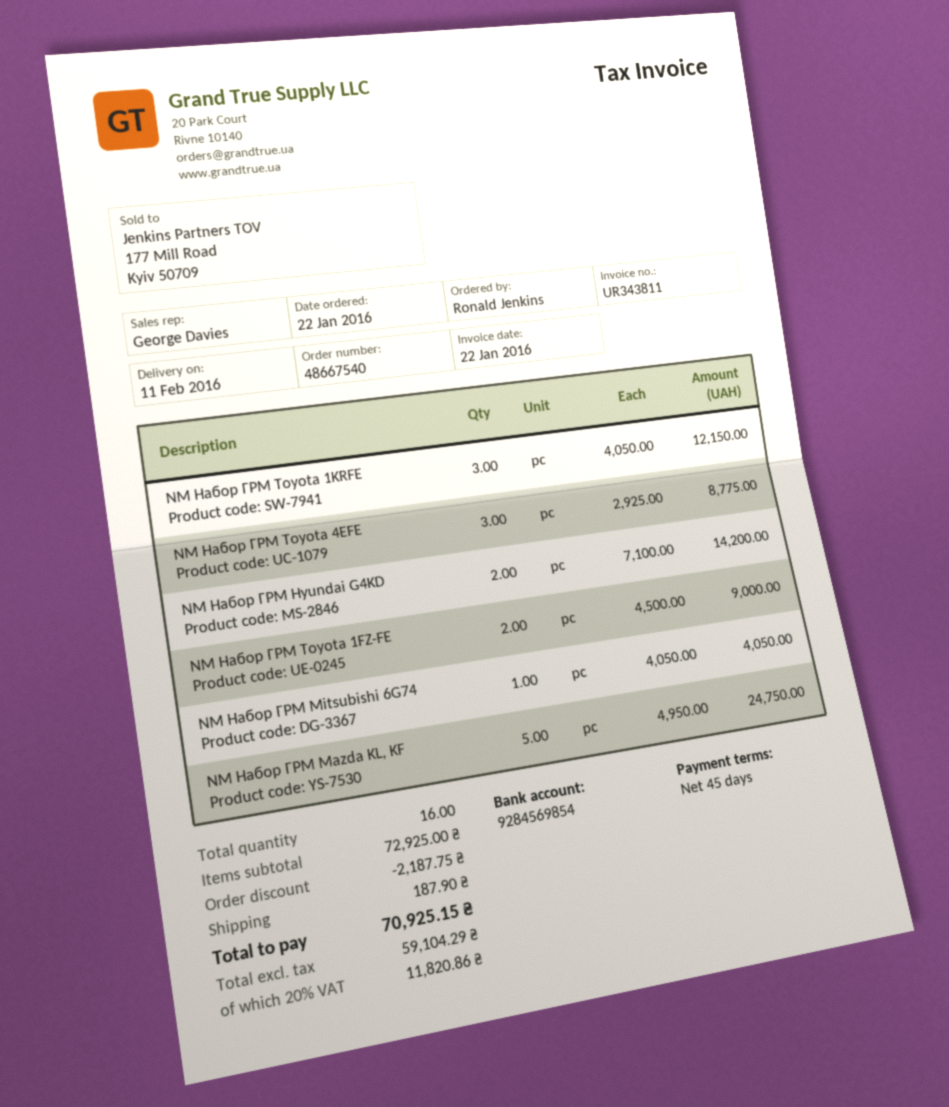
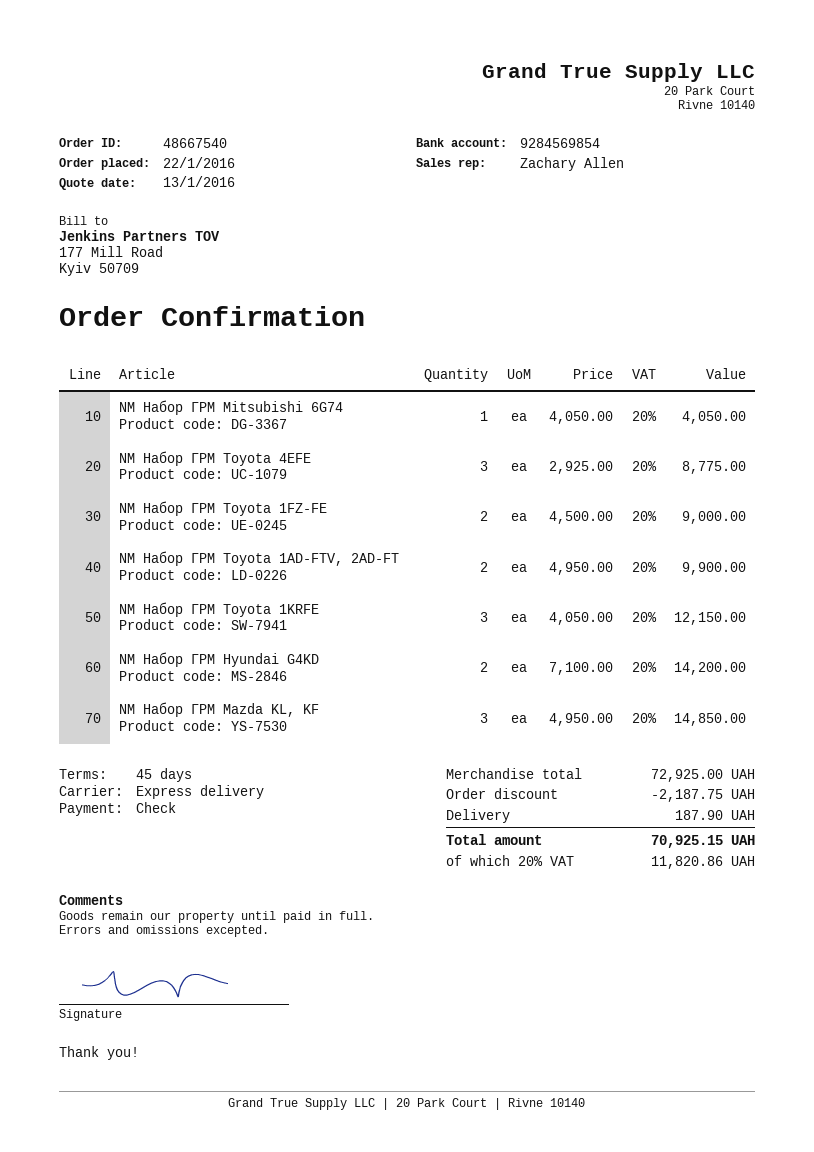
sales rep: George Davies -> Zachary Allen
NM Набор ГРМ Mazda KL, KF: 5 x 4950.00 = 24750.00 -> 3 x 4950.00 = 14850.00
NM Набор ГРМ Toyota 1AD-FTV, 2AD-FT: none -> 2 x 4950.00 = 9900.00

